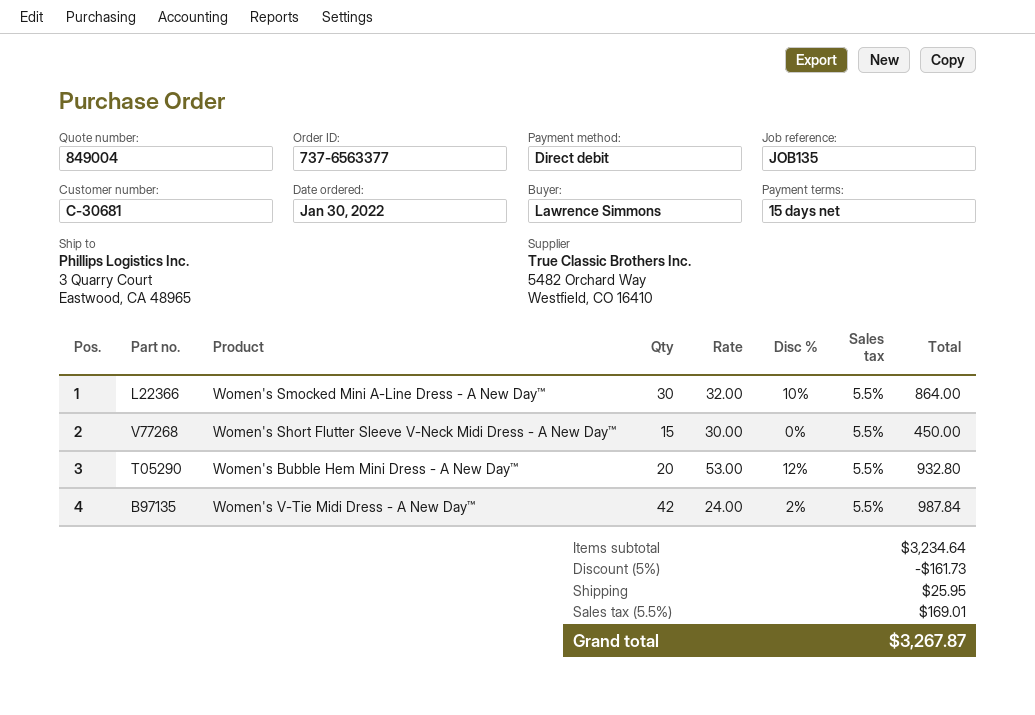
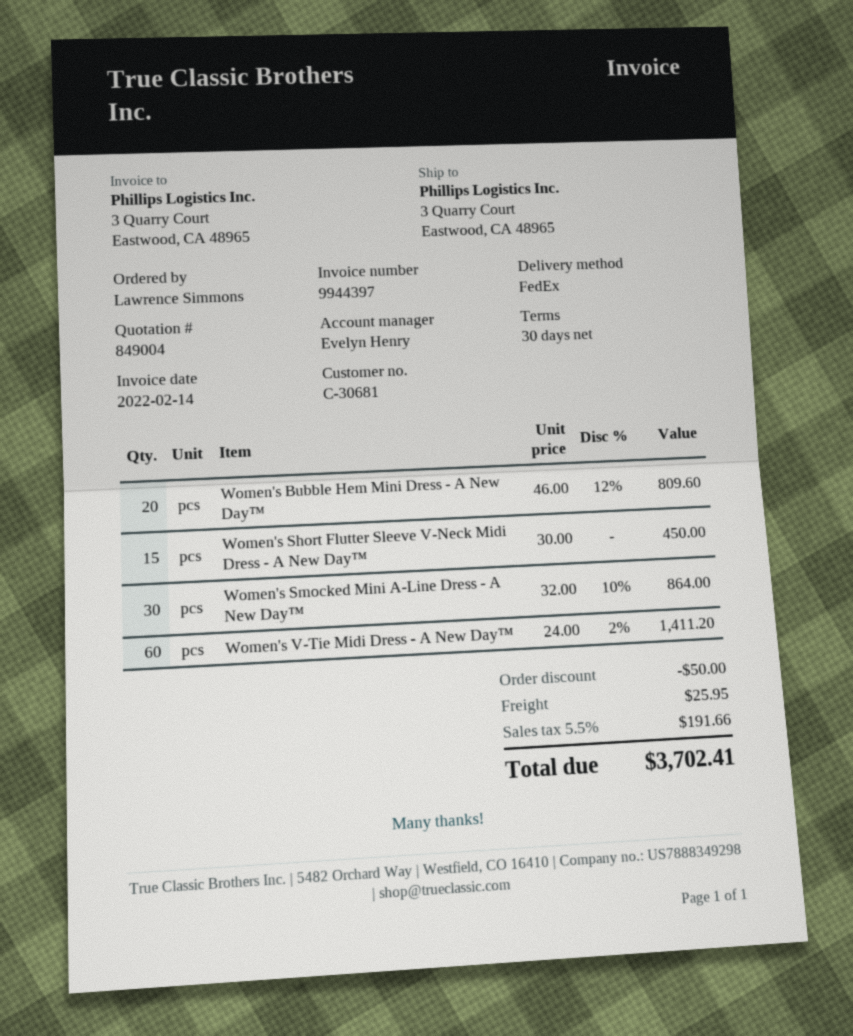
payment terms: 15 days -> 30 days
Women's Bubble Hem Mini Dress - A New Day™: 20 x 53.00 - 12% = 932.80 -> 20 x 46.00 - 12% = 809.60
Women's V-Tie Midi Dress - A New Day™: 42 x 24.00 - 2% = 987.84 -> 60 x 24.00 - 2% = 1411.20
discount: 161.73 -> 50.00
tax: 5.5% = 169.01 -> 5.5% = 191.66
total: 3267.87 -> 3702.41

